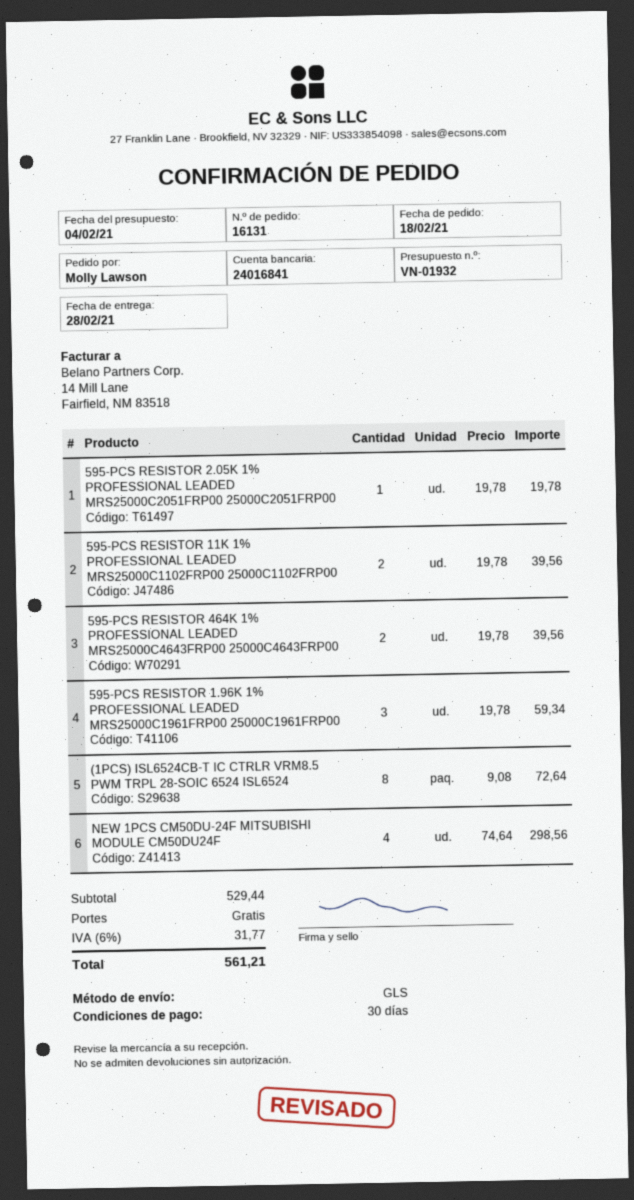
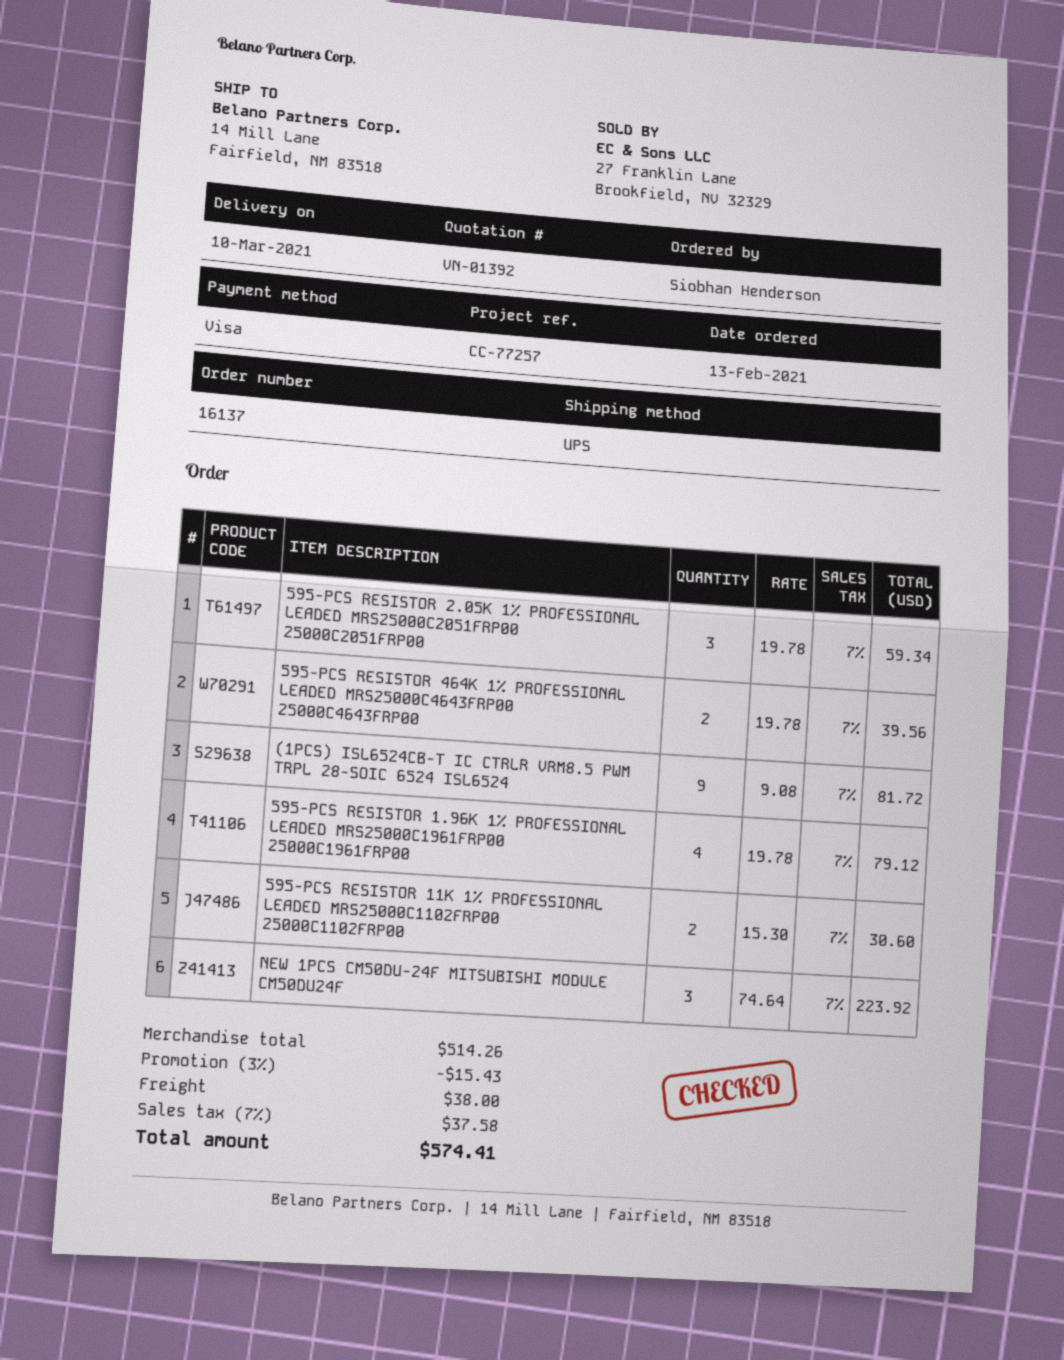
quote number: VN-01932 -> VN-01392
order number: 16131 -> 16137
order date: 2021-02-18 -> 2021-02-13
delivery date: 2021-02-28 -> 2021-03-10
ordered by: Molly Lawson -> Siobhan Henderson
shipping method: GLS -> UPS
595-PCS RESISTOR 2.05K 1% PROFESSIONAL LEADED MRS25000C2051FRP00 25000C2051FRP00: 1 x 19.78 = 19.78 -> 3 x 19.78 = 59.34
595-PCS RESISTOR 11K 1% PROFESSIONAL LEADED MRS25000C1102FRP00 25000C1102FRP00: 2 x 19.78 = 39.56 -> 2 x 15.30 = 30.60
595-PCS RESISTOR 1.96K 1% PROFESSIONAL LEADED MRS25000C1961FRP00 25000C1961FRP00: 3 x 19.78 = 59.34 -> 4 x 19.78 = 79.12
(1PCS) ISL6524CB-T IC CTRLR VRM8.5 PWM TRPL 28-SOIC 6524 ISL6524: 8 x 9.08 = 72.64 -> 9 x 9.08 = 81.72
NEW 1PCS CM50DU-24F MITSUBISHI MODULE CM50DU24F: 4 x 74.64 = 298.56 -> 3 x 74.64 = 223.92
subtotal: 529.44 -> 514.26
discount: none -> 3% = 15.43
shipping: 0.00 -> 38.00
tax: 6% = 31.77 -> 7% = 37.58
total: 561.21 -> 574.41

